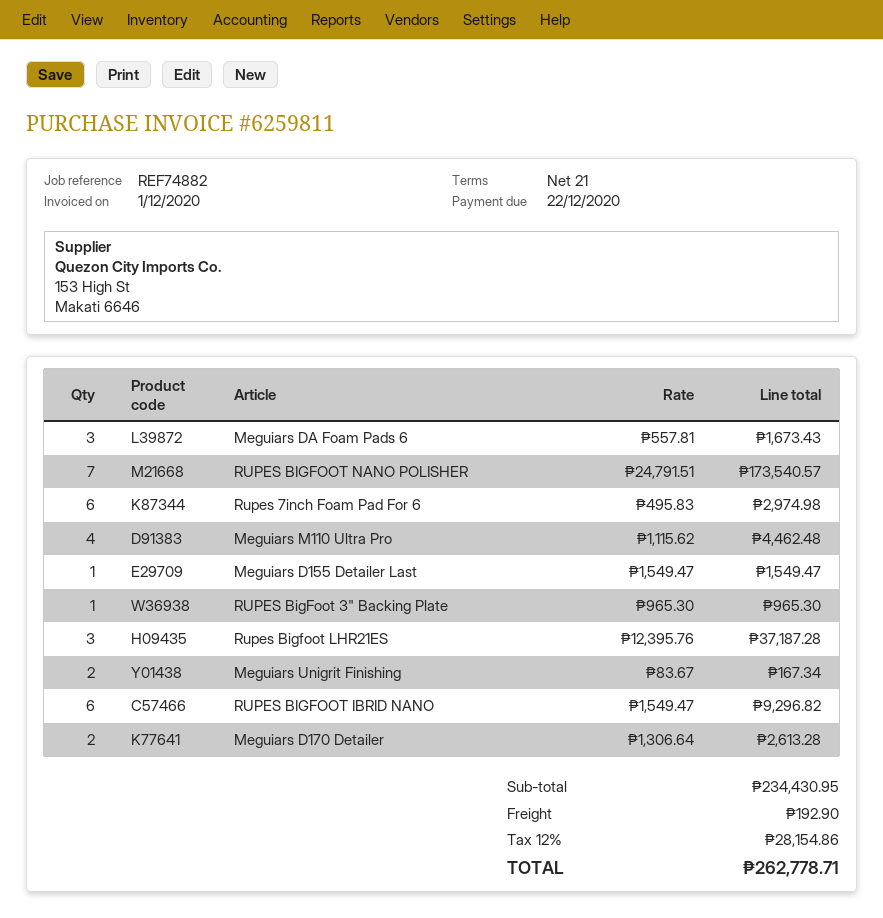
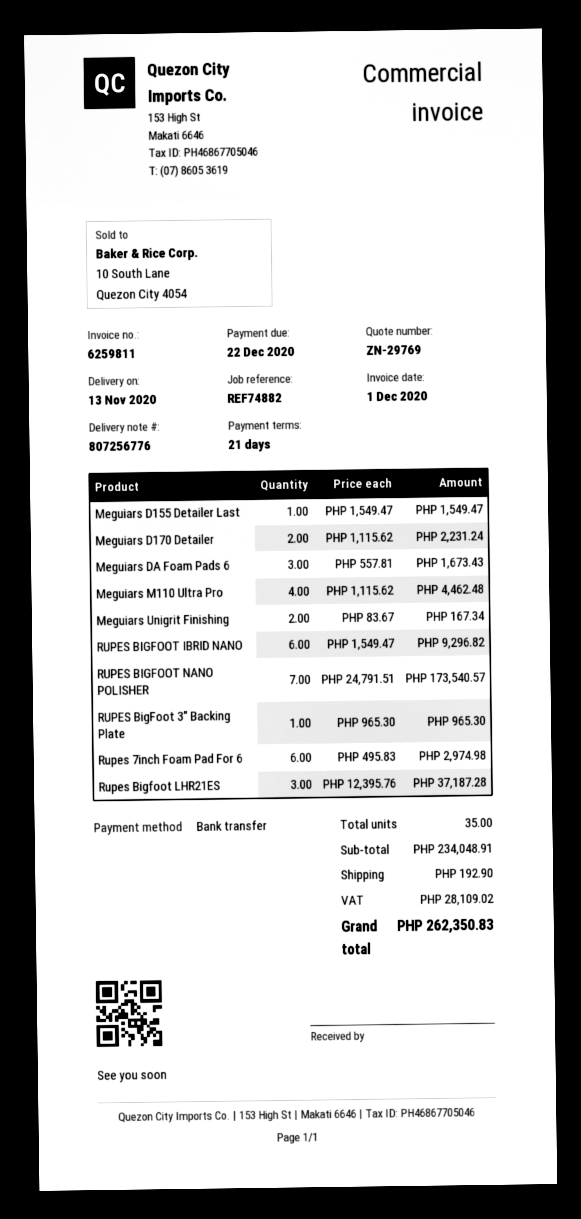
Meguiars D170 Detailer: 2 x 1306.64 = 2613.28 -> 2 x 1115.62 = 2231.24
subtotal: 234430.95 -> 234048.91
tax: 28154.86 -> 28109.02
total: 262778.71 -> 262350.83

